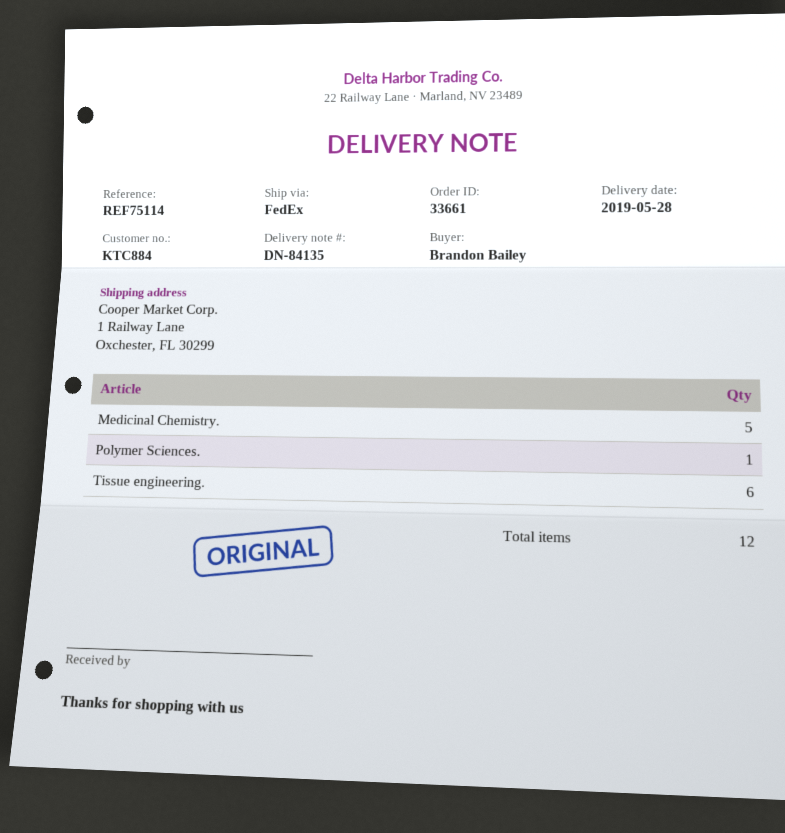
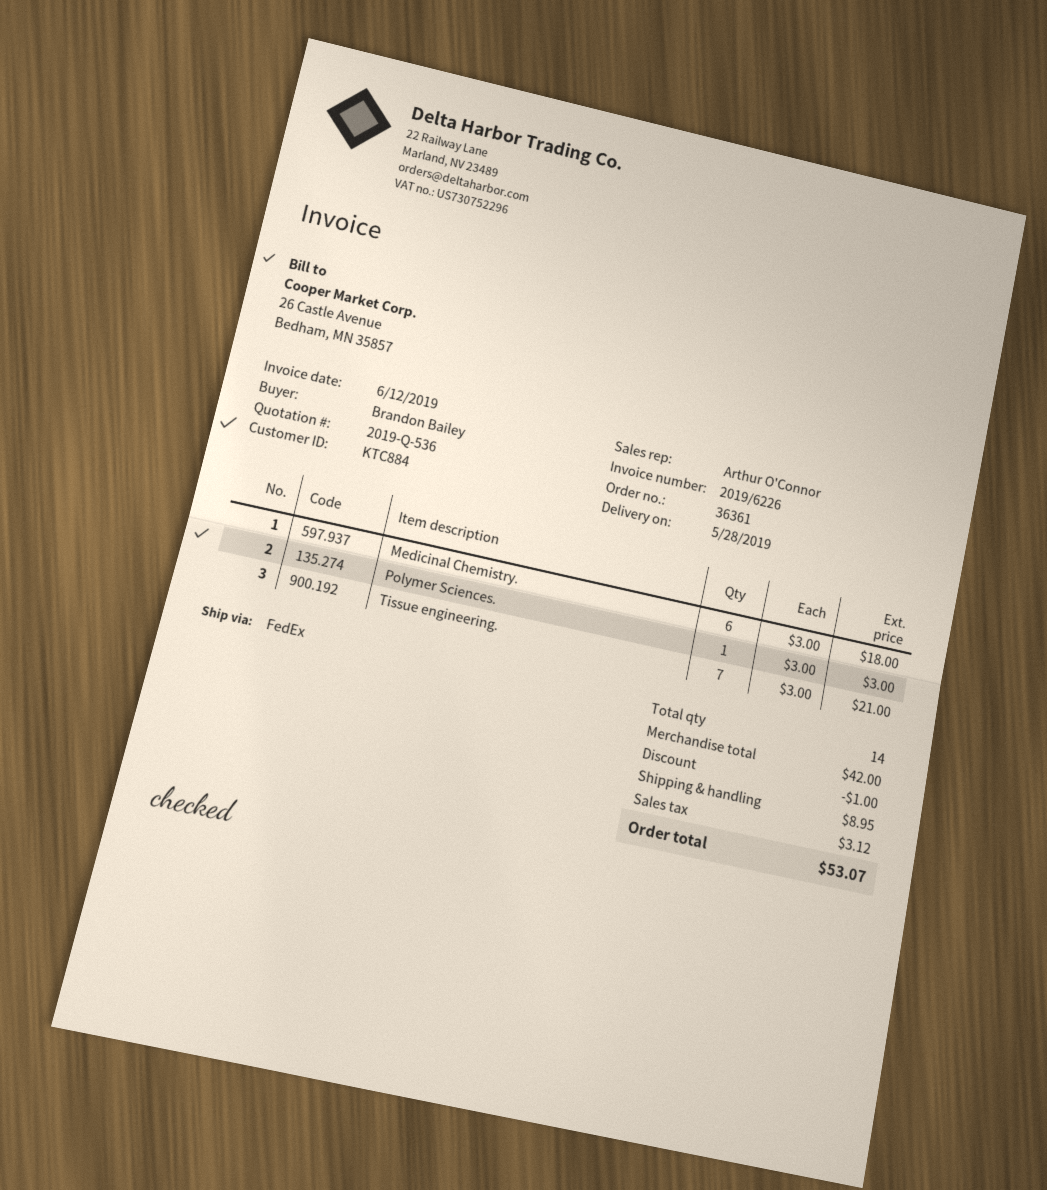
order number: 33661 -> 36361
Medicinal Chemistry.: 5 -> 6
Tissue engineering.: 6 -> 7
total quantity: 12 -> 14

